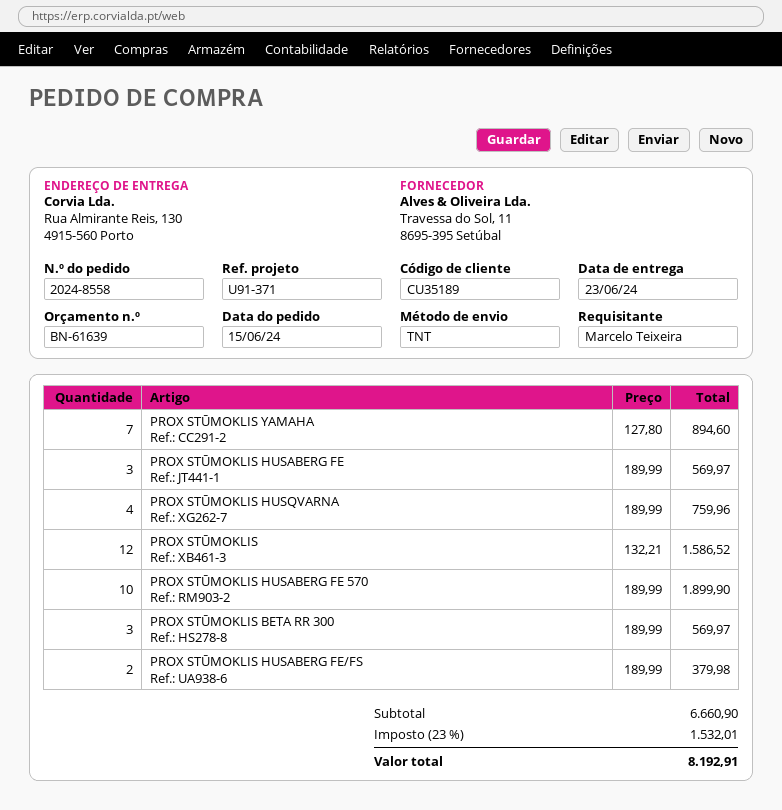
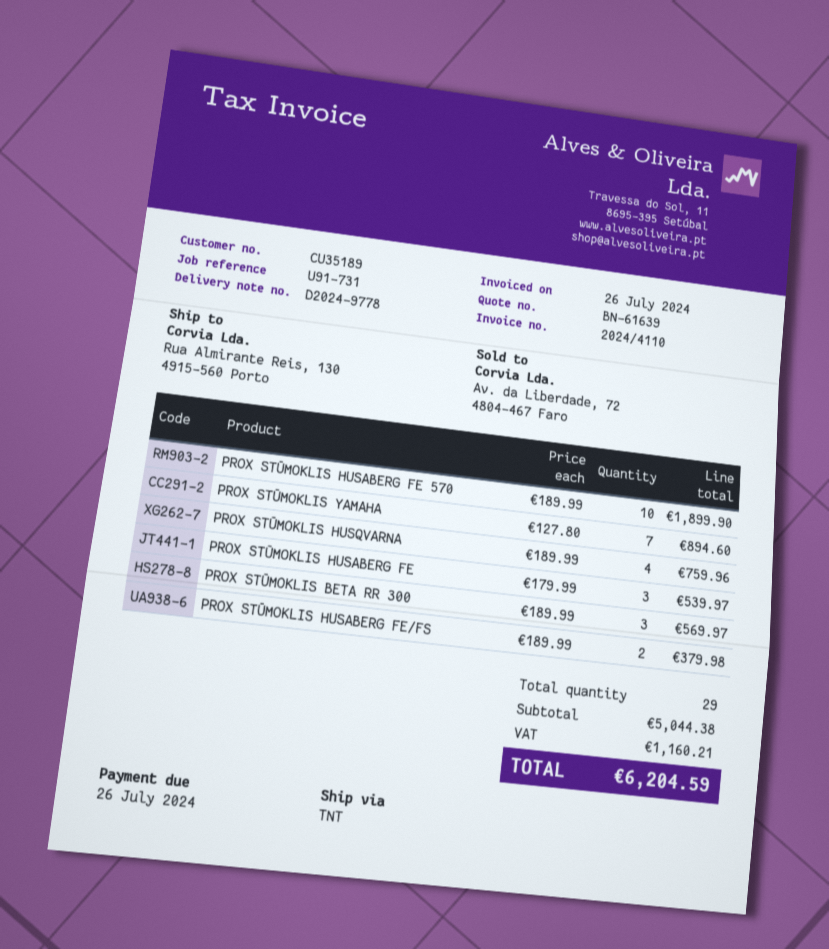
reference: U91-371 -> U91-731
PROX STŪMOKLIS HUSABERG FE: 3 x 189.99 = 569.97 -> 3 x 179.99 = 539.97
PROX STŪMOKLIS: 12 x 132.21 = 1586.52 -> none
subtotal: 6660.90 -> 5044.38
tax: 1532.01 -> 1160.21
total: 8192.91 -> 6204.59

